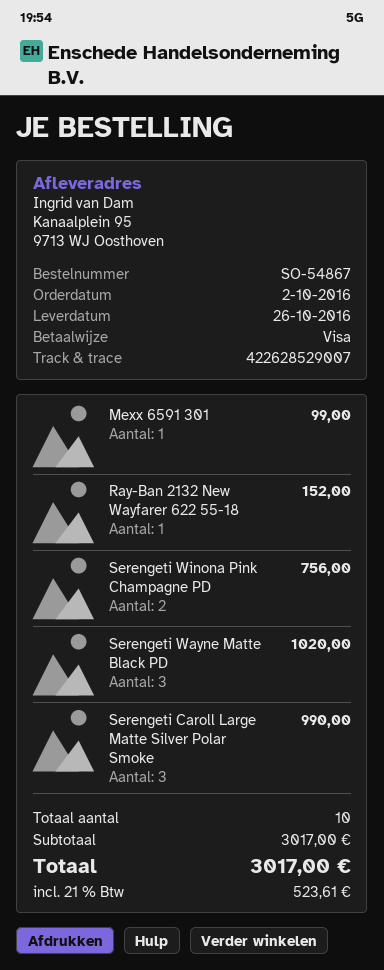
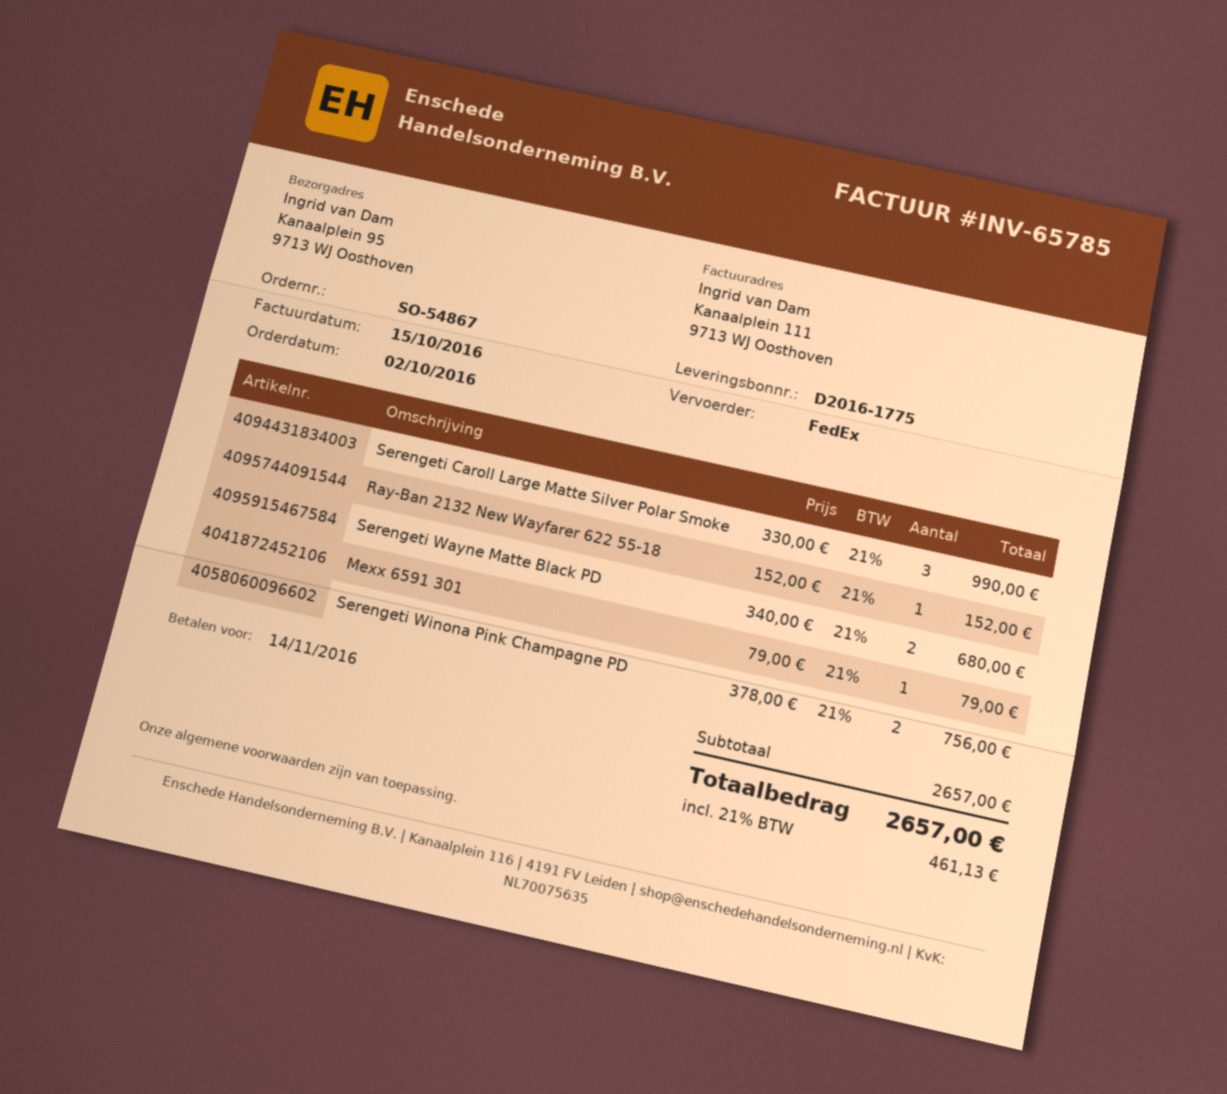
Mexx 6591 301: 1 for 99.00 -> 1 for 79.00
Serengeti Wayne Matte Black PD: 3 for 1020.00 -> 2 for 680.00
subtotal: 3017.00 -> 2657.00
tax: 21% = 523.61 -> 21% = 461.13
total: 3017.00 -> 2657.00

